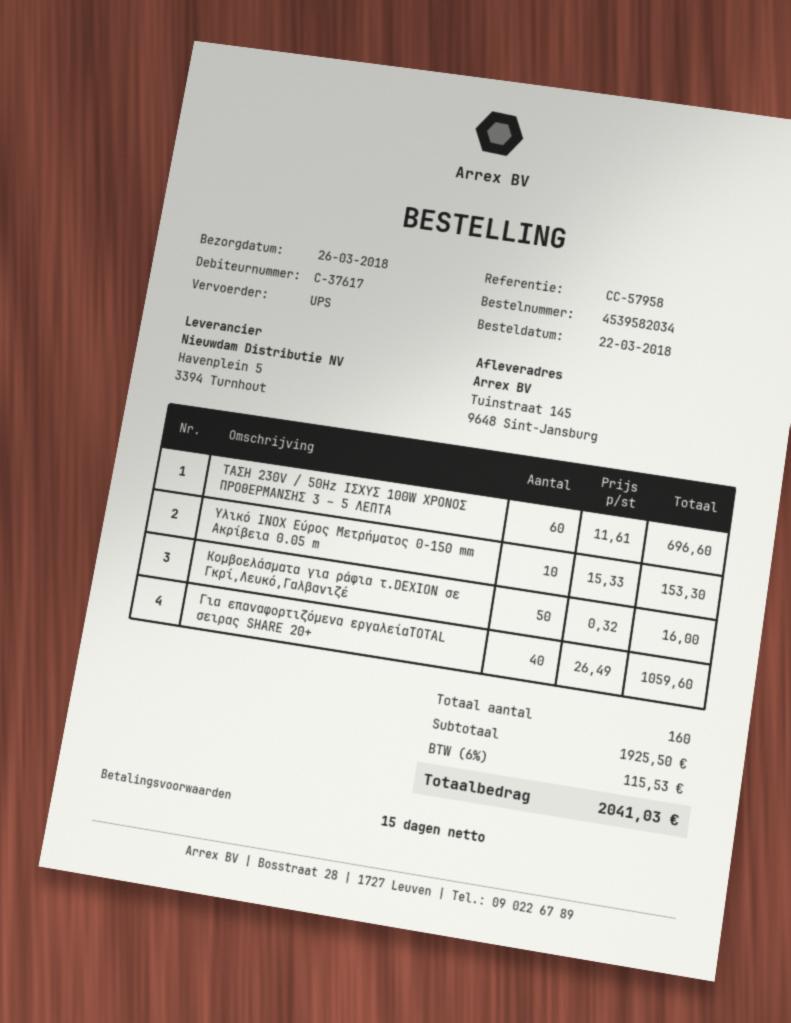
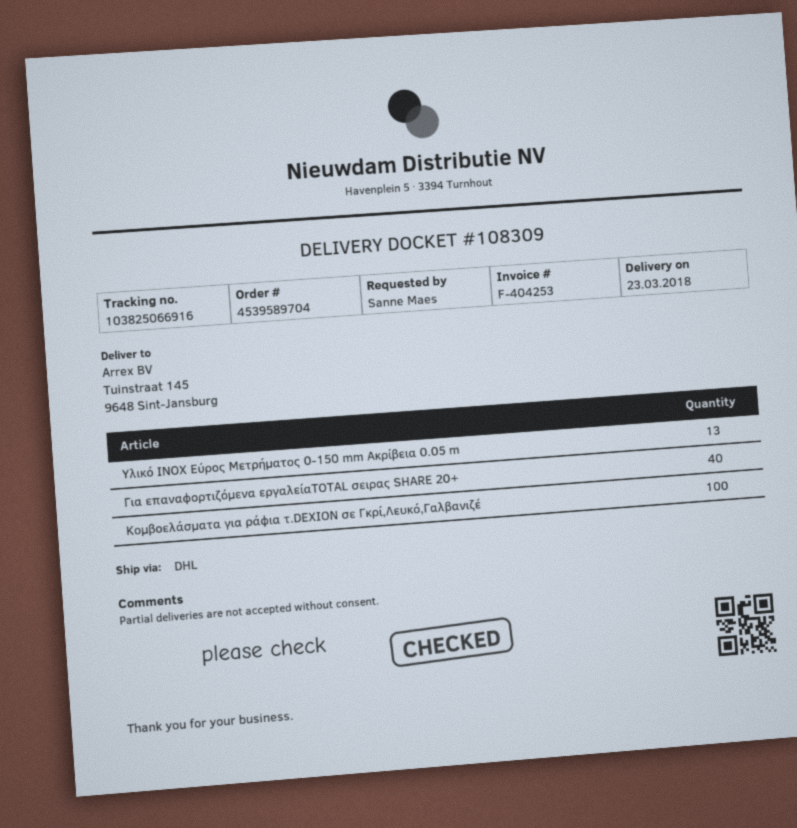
order number: 4539582034 -> 4539589704
delivery date: 2018-03-26 -> 2018-03-23
shipping method: UPS -> DHL
ΤΑΣΗ 230V / 50Hz ΙΣΧΥΣ 100W ΧΡΟΝΟΣ ΠΡΟΘΕΡΜΑΝΣΗΣ 3 – 5 ΛΕΠΤΑ: 60 -> none
Υλικό INOX Εύρος Μετρήματος 0-150 mm Ακρίβεια 0.05 m: 10 -> 13
Κομβοελάσματα για ράφια τ.DEXION σε Γκρί,Λευκό,Γαλβανιζέ: 50 -> 100

